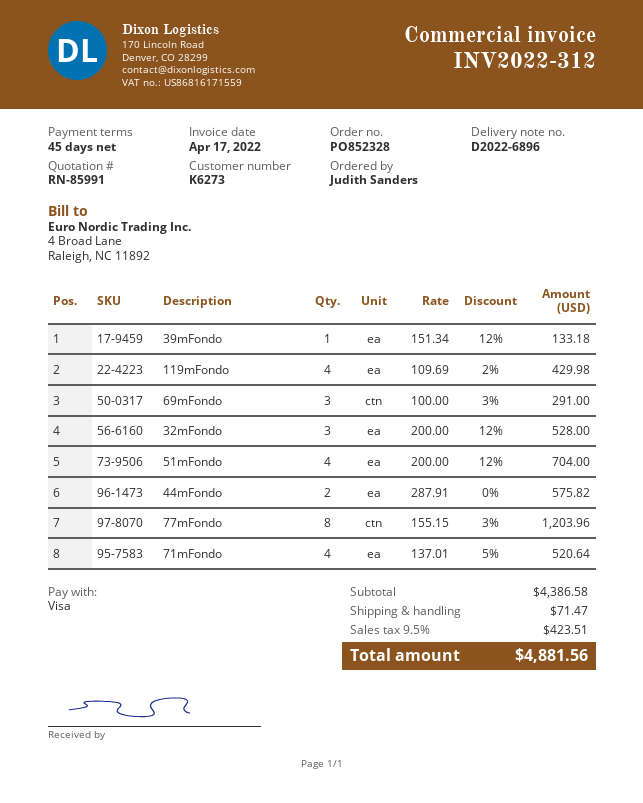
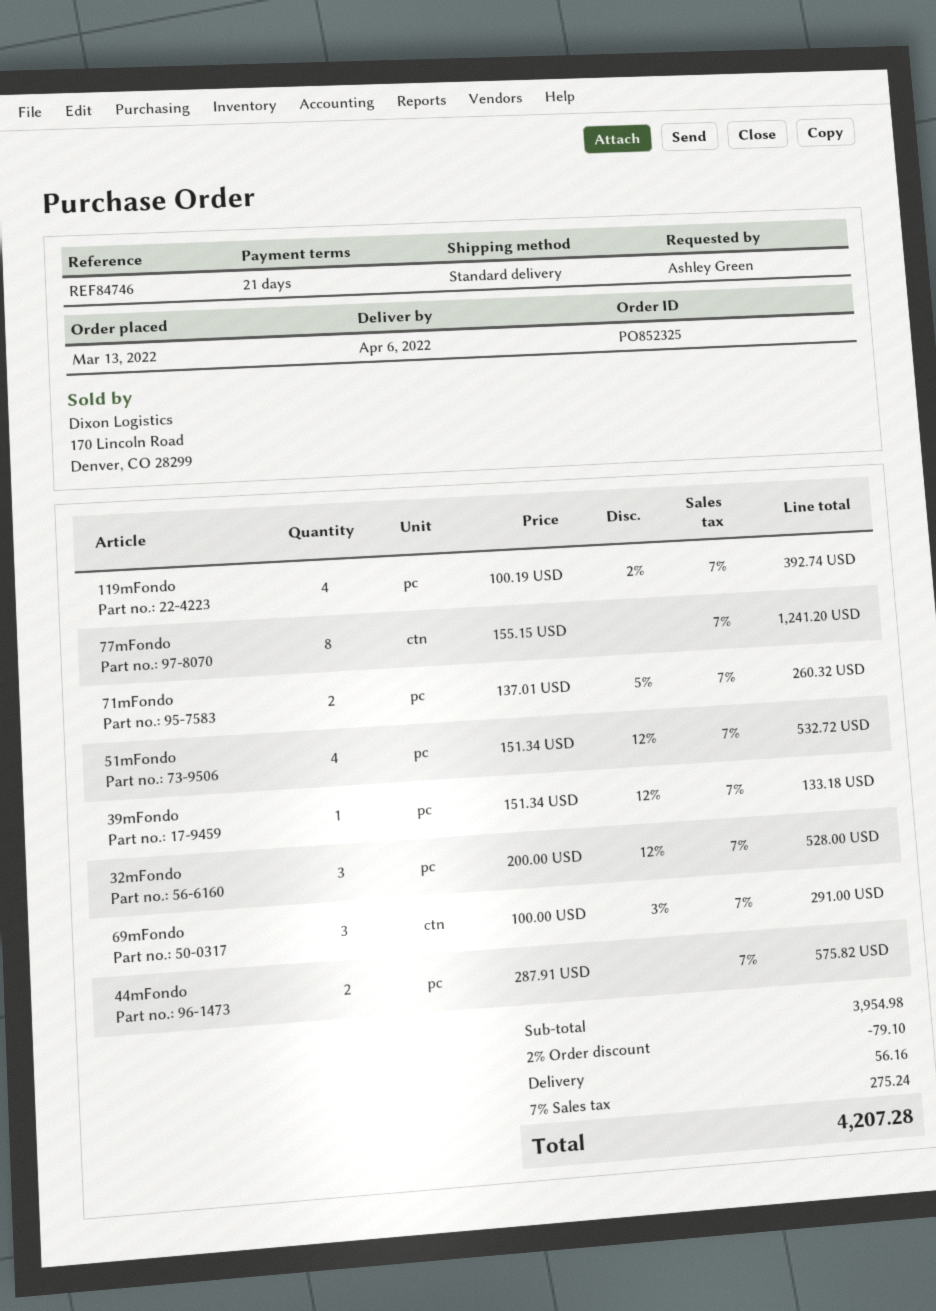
order number: PO852328 -> PO852325
payment terms: 45 days -> 21 days
ordered by: Judith Sanders -> Ashley Green
119mFondo: 4 x 109.69 - 2% = 429.98 -> 4 x 100.19 - 2% = 392.74
51mFondo: 4 x 200.00 - 12% = 704.00 -> 4 x 151.34 - 12% = 532.72
77mFondo: 8 x 155.15 - 3% = 1203.96 -> 8 x 155.15 = 1241.20
71mFondo: 4 x 137.01 - 5% = 520.64 -> 2 x 137.01 - 5% = 260.32
subtotal: 4386.58 -> 3954.98
discount: none -> 2% = 79.10
shipping: 71.47 -> 56.16
tax: 9.5% = 423.51 -> 7% = 275.24
total: 4881.56 -> 4207.28

